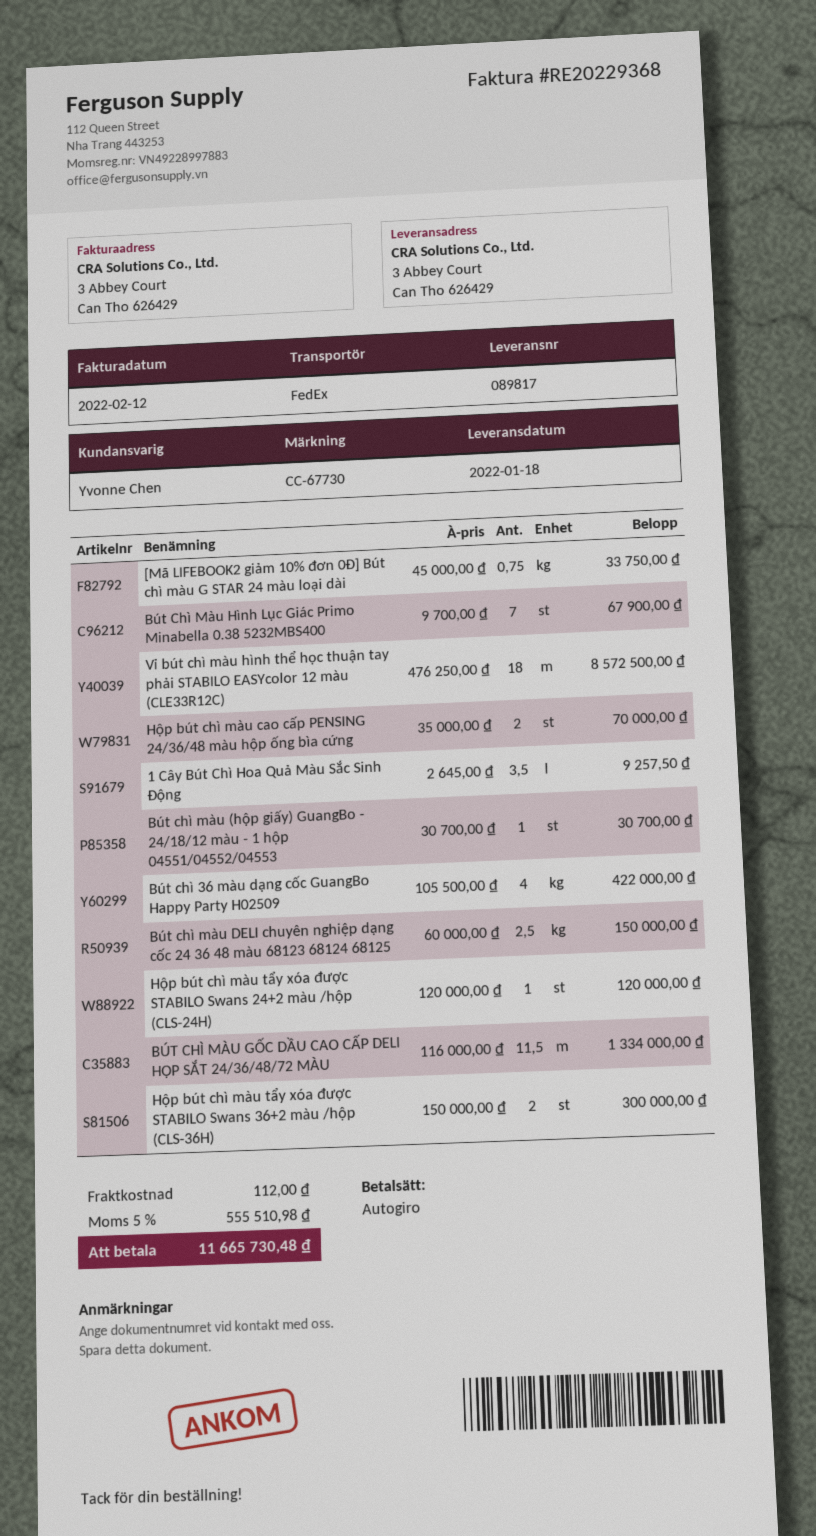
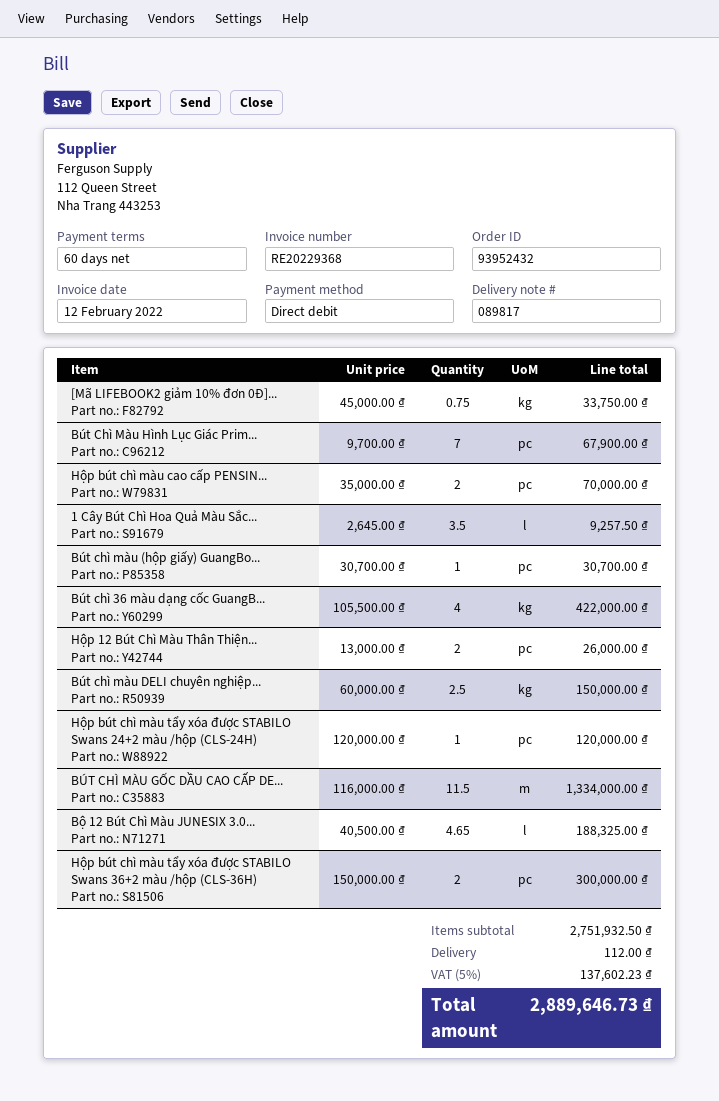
Vỉ bút chì màu hình thể học thuận tay phải STABILO EASYcolor 12 màu (CLE33R12C): 18 x 476250.00 = 8572500.00 -> none
Hộp 12 Bút Chì Màu Thân Thiện...: none -> 2 x 13000.00 = 26000.00
Bộ 12 Bút Chì Màu JUNESIX 3.0...: none -> 4.65 x 40500.00 = 188325.00
tax: 5% = 555510.98 -> 5% = 137602.23
total: 11665730.48 -> 2889646.73

